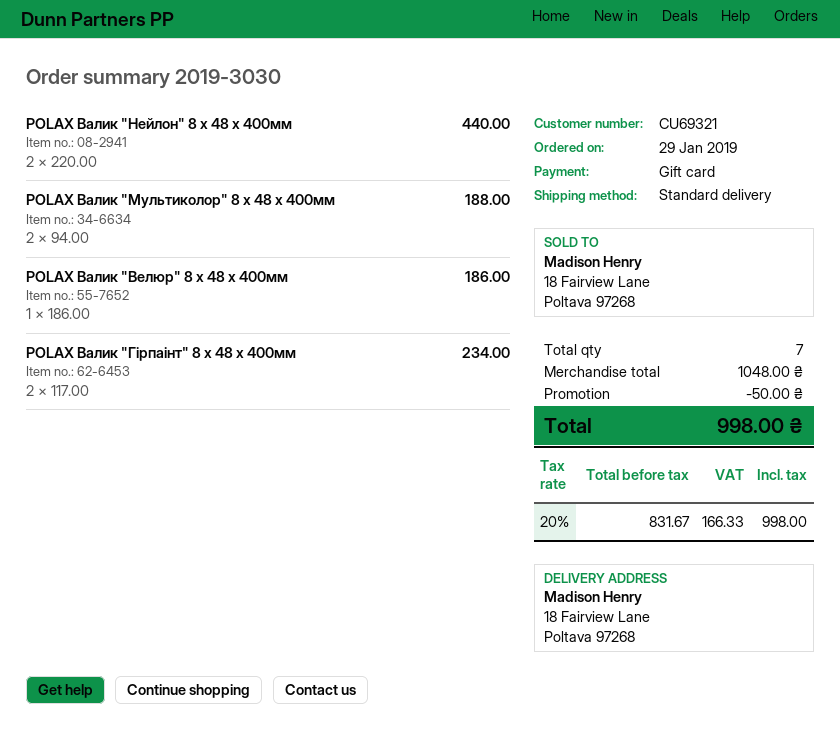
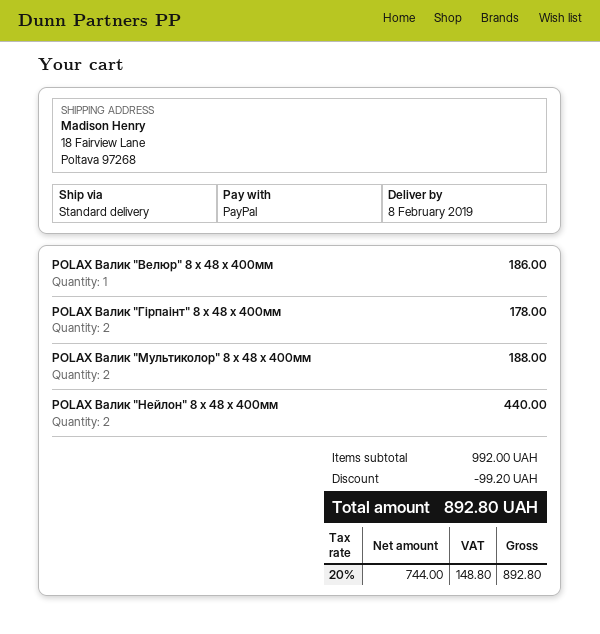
payment method: gift card -> PayPal
POLAX Валик "Гірпаінт" 8 х 48 х 400мм: 2 for 234.00 -> 2 for 178.00
subtotal: 1048.00 -> 992.00
discount: 50.00 -> 99.20
net: 831.67 -> 744.00
tax: 20% = 166.33 -> 20% = 148.80
total: 998.00 -> 892.80

